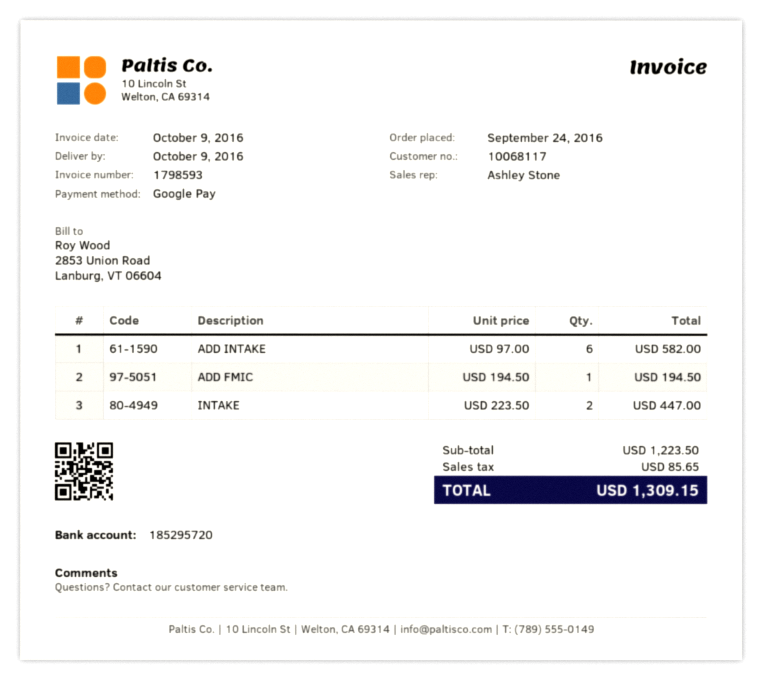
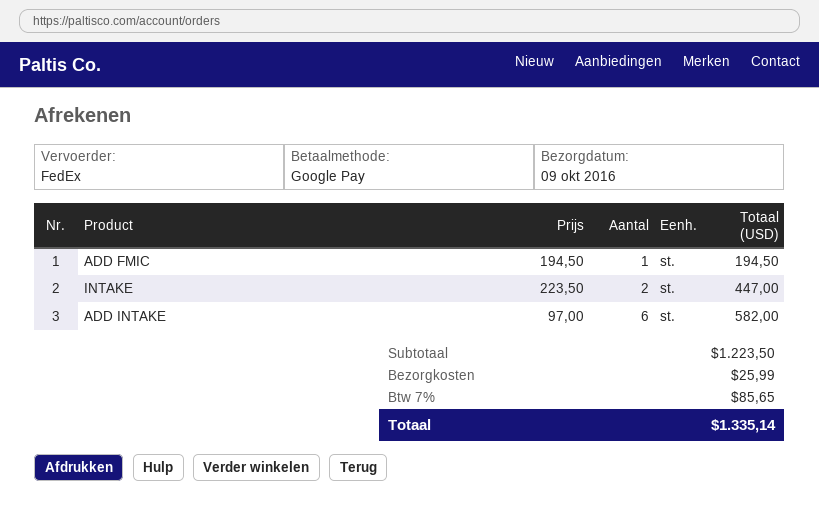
shipping: none -> 25.99
total: 1309.15 -> 1335.14

